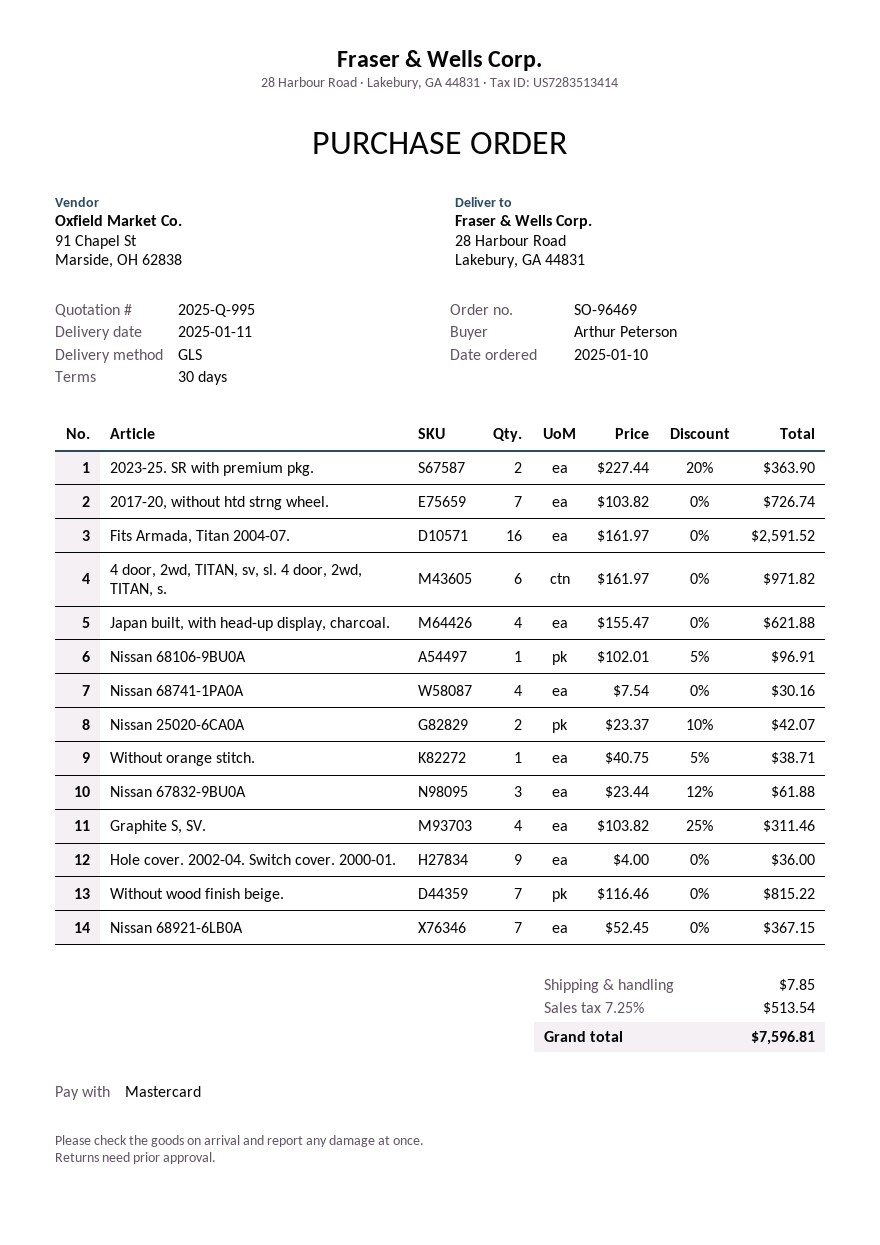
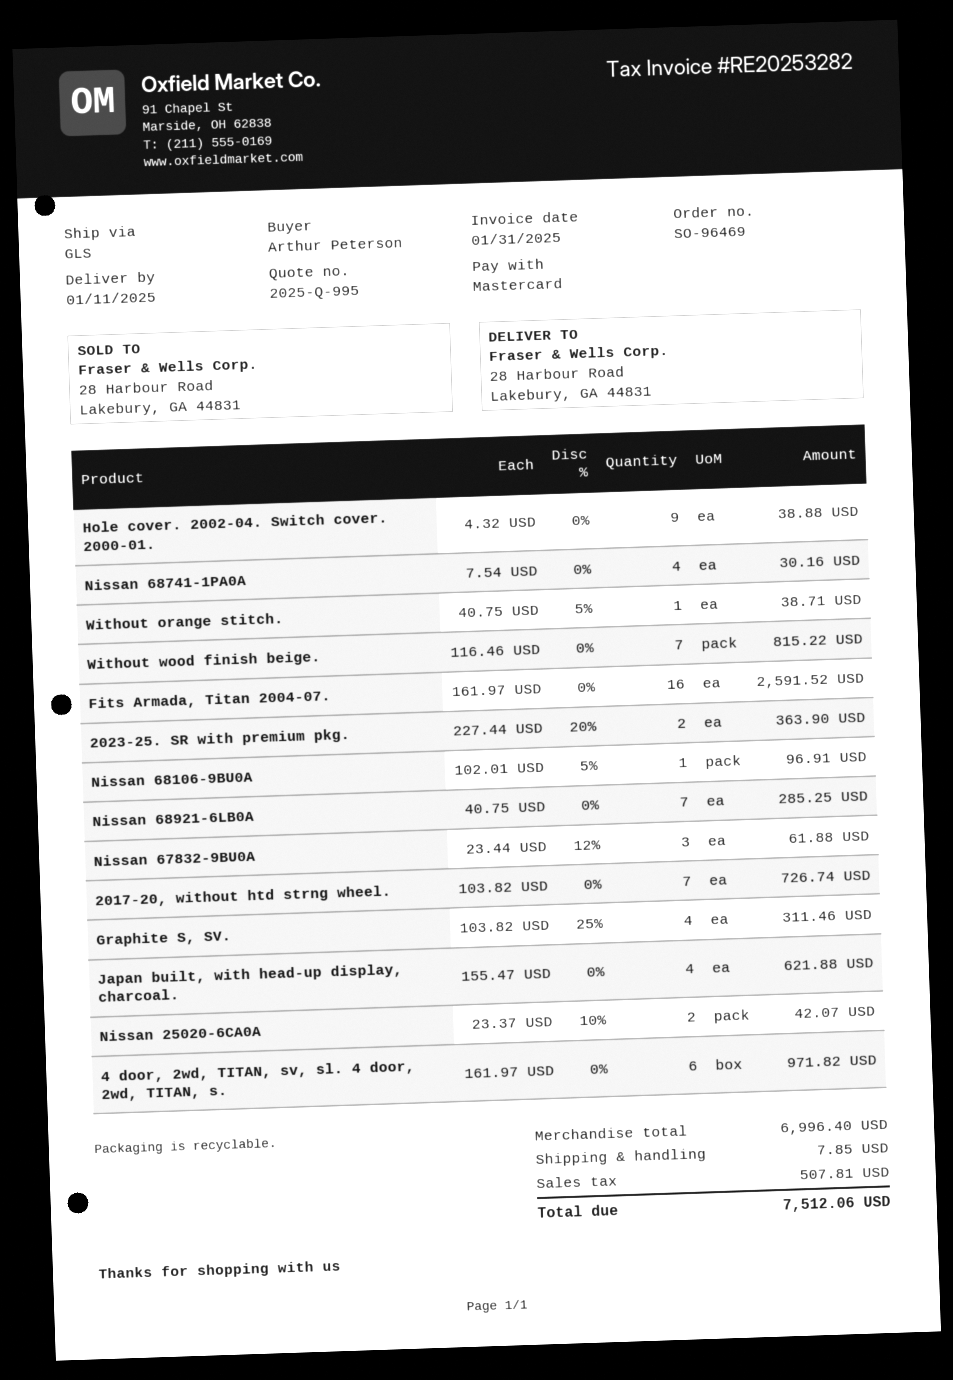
Hole cover. 2002-04. Switch cover. 2000-01.: 9 x 4.00 = 36.00 -> 9 x 4.32 = 38.88
Nissan 68921-6LB0A: 7 x 52.45 = 367.15 -> 7 x 40.75 = 285.25
tax: 513.54 -> 507.81
total: 7596.81 -> 7512.06

